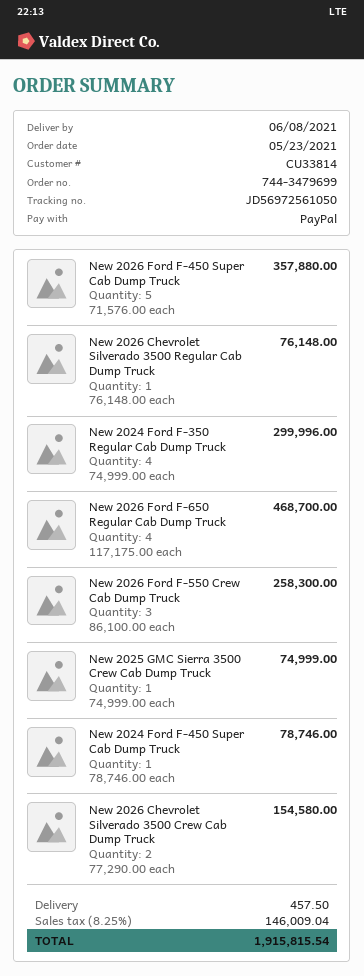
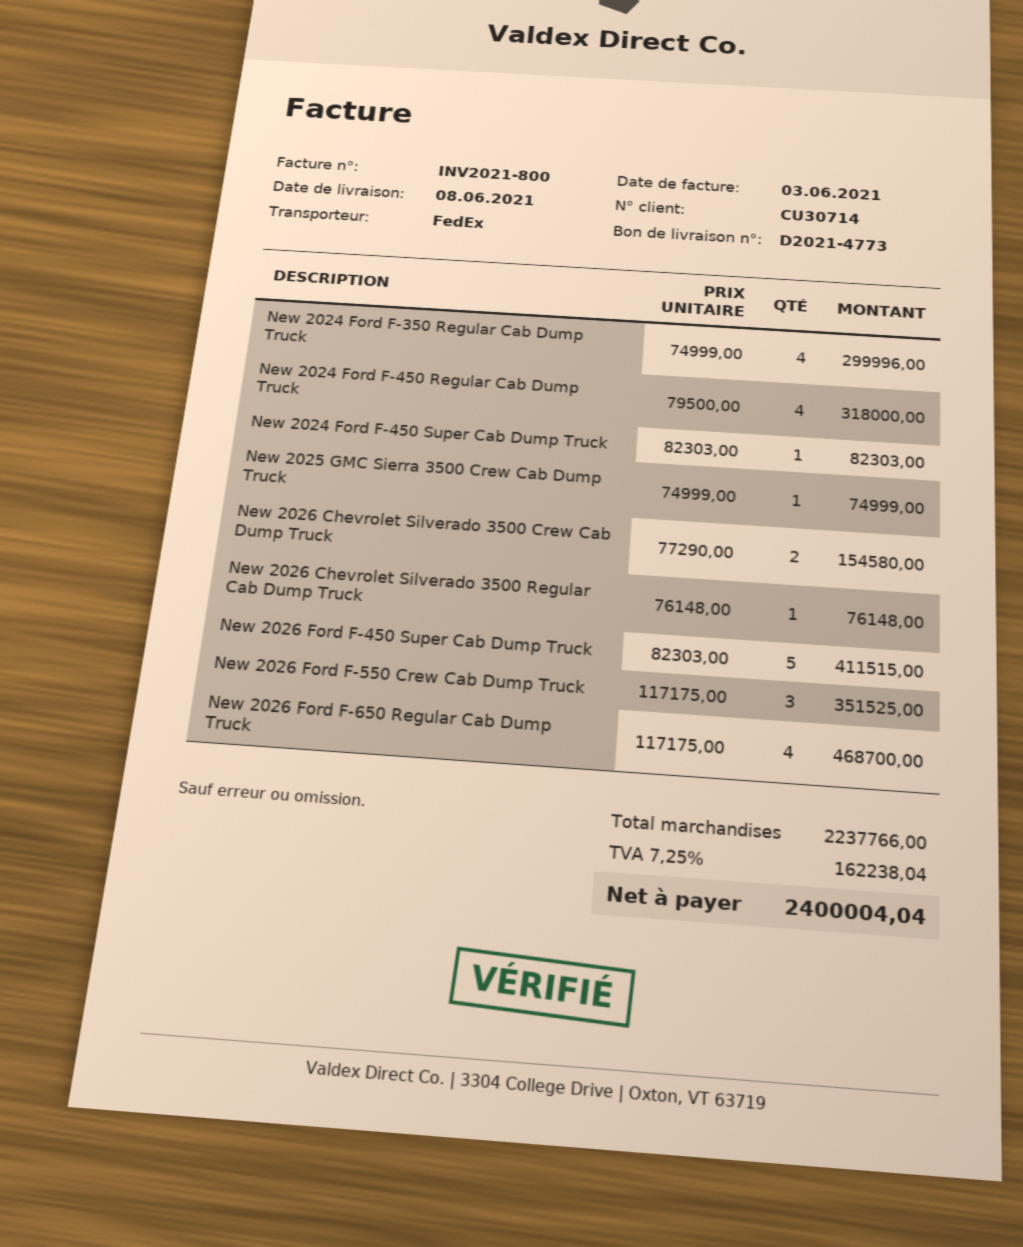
customer number: CU33814 -> CU30714
New 2026 Ford F-450 Super Cab Dump Truck: 5 x 71576.00 = 357880.00 -> 5 x 82303.00 = 411515.00
New 2026 Ford F-550 Crew Cab Dump Truck: 3 x 86100.00 = 258300.00 -> 3 x 117175.00 = 351525.00
New 2024 Ford F-450 Super Cab Dump Truck: 1 x 78746.00 = 78746.00 -> 1 x 82303.00 = 82303.00
New 2024 Ford F-450 Regular Cab Dump Truck: none -> 4 x 79500.00 = 318000.00
shipping: 457.50 -> none
tax: 8.25% = 146009.04 -> 7.25% = 162238.04
total: 1915815.54 -> 2400004.04

